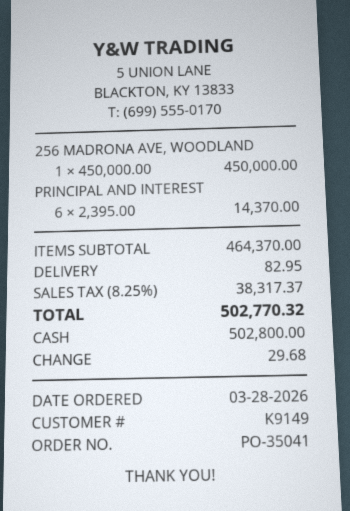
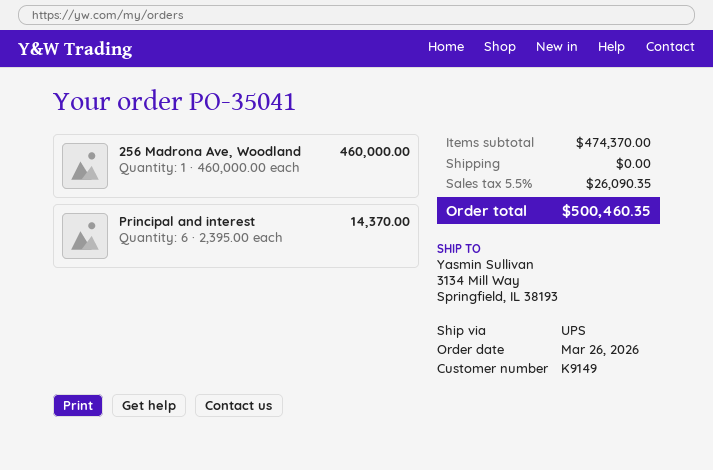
order date: 2026-03-28 -> 2026-03-26
256 MADRONA AVE, WOODLAND: 1 x 450000.00 = 450000.00 -> 1 x 460000.00 = 460000.00
subtotal: 464370.00 -> 474370.00
shipping: 82.95 -> 0.00
tax: 8.25% = 38317.37 -> 5.5% = 26090.35
total: 502770.32 -> 500460.35

